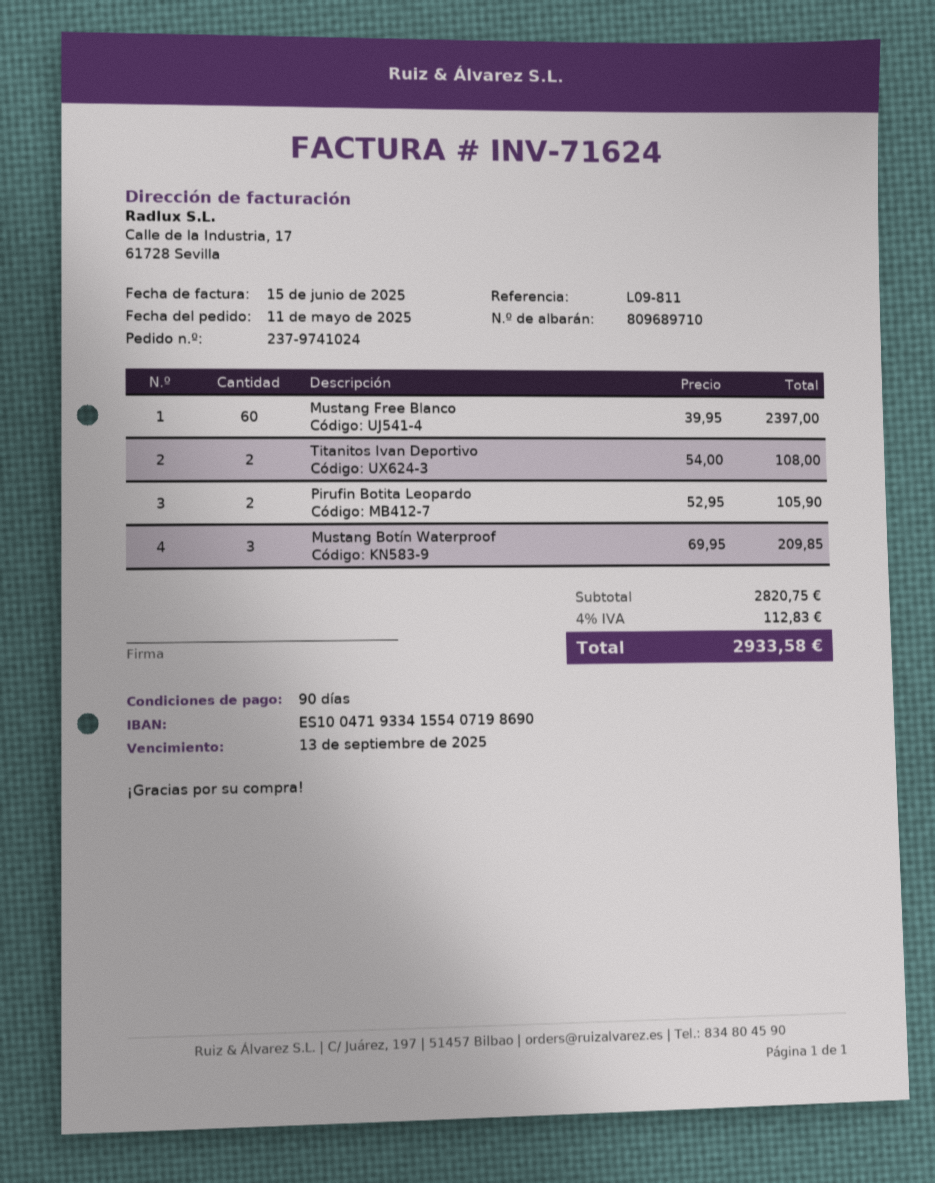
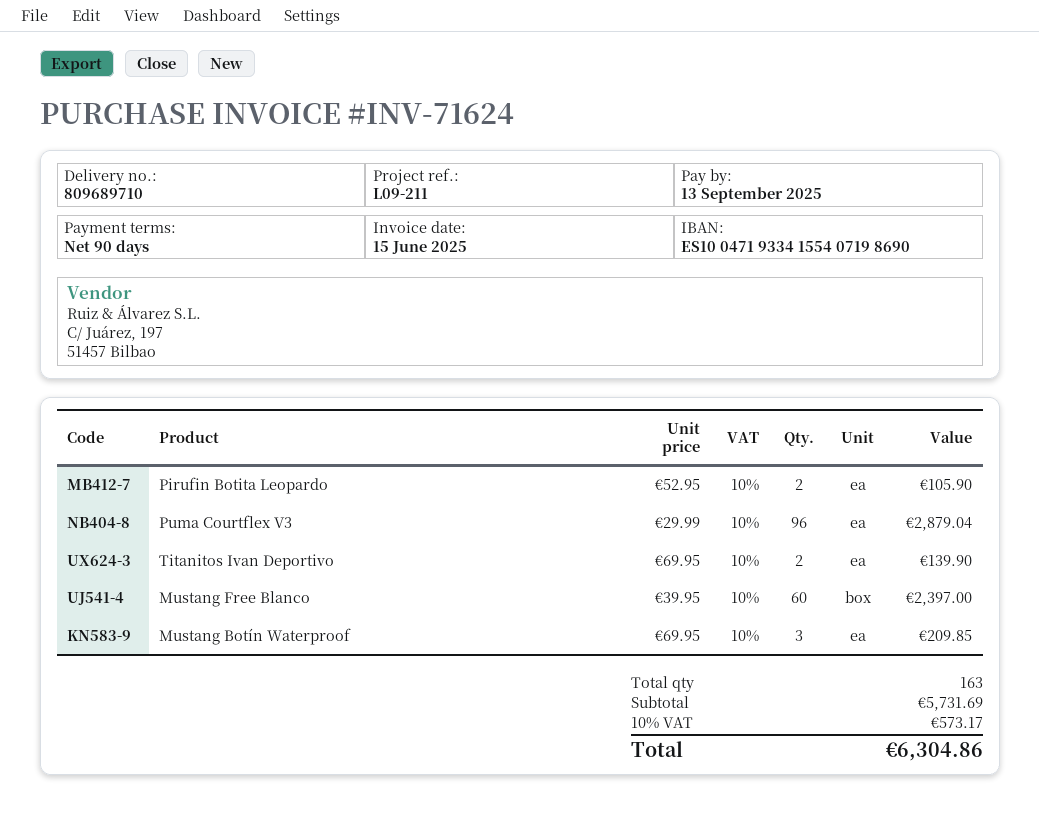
reference: L09-811 -> L09-211
Titanitos Ivan Deportivo: 2 x 54.00 = 108.00 -> 2 x 69.95 = 139.90
Puma Courtflex V3: none -> 96 x 29.99 = 2879.04
subtotal: 2820.75 -> 5731.69
tax: 4% = 112.83 -> 10% = 573.17
total: 2933.58 -> 6304.86

